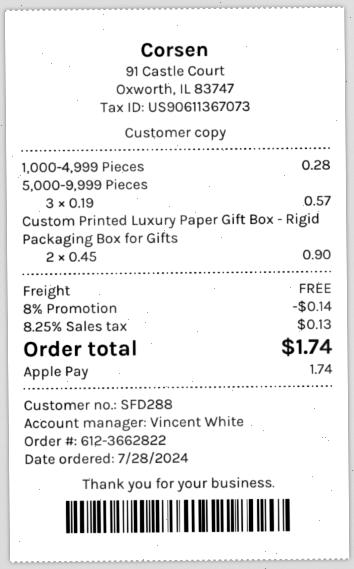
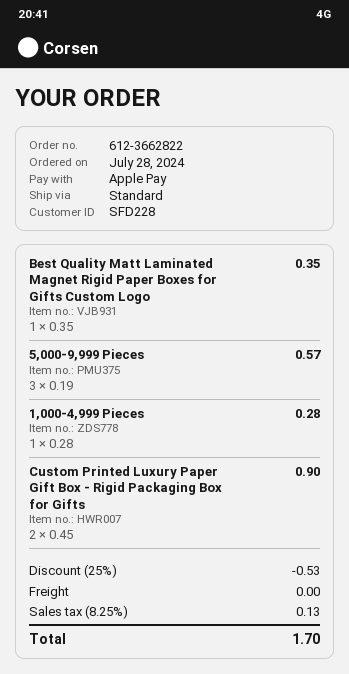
customer number: SFD288 -> SFD228
Best Quality Matt Laminated Magnet Rigid Paper Boxes for Gifts Custom Logo: none -> 1 x 0.35 = 0.35
discount: 8% = 0.14 -> 25% = 0.53
total: 1.74 -> 1.70

